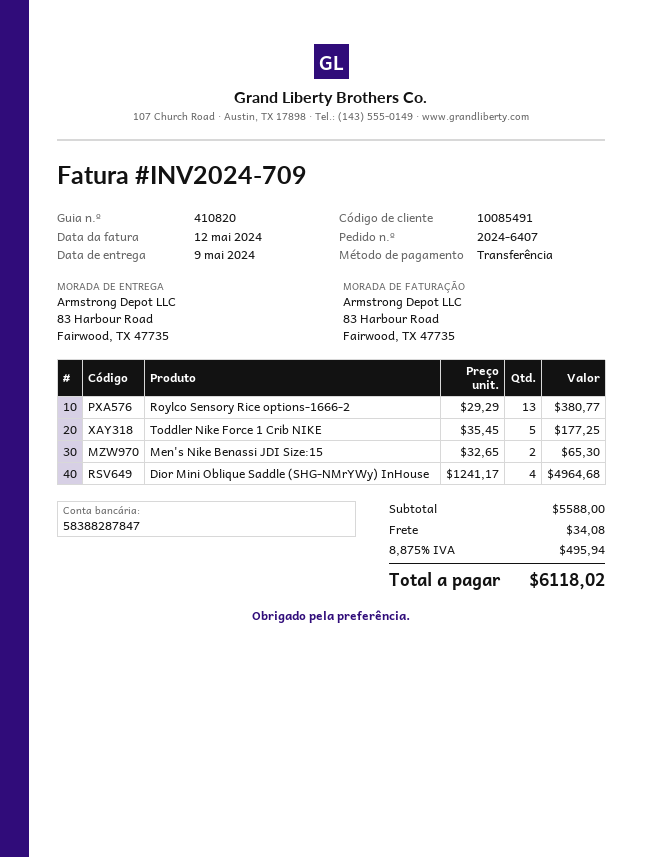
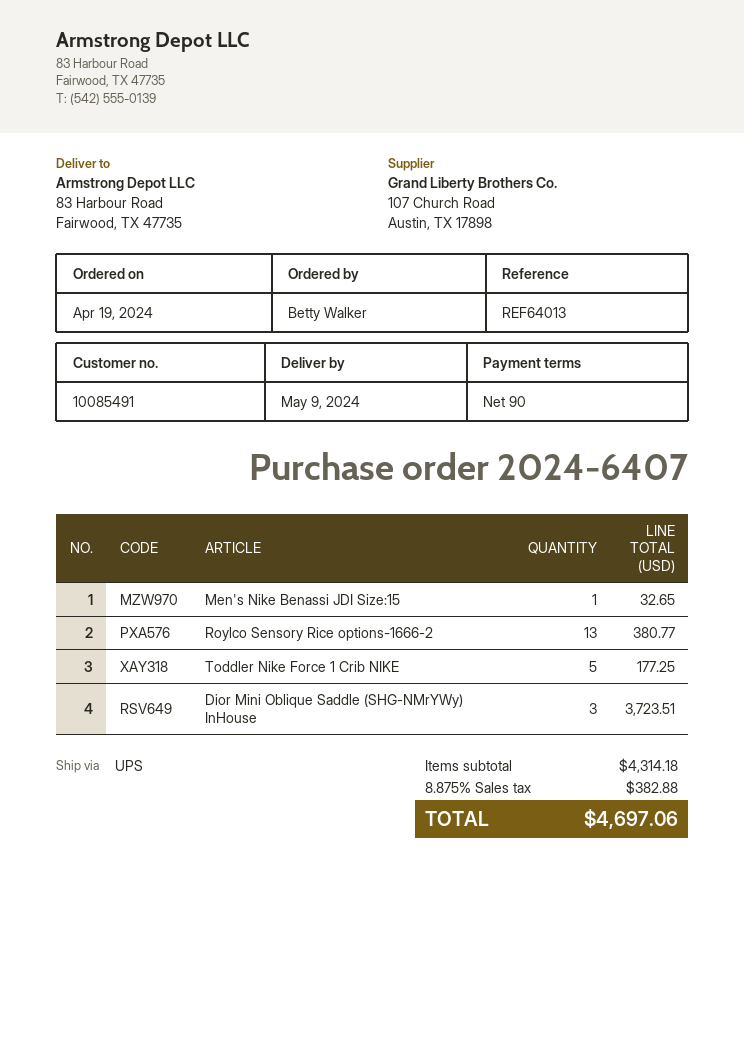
Men's Nike Benassi JDI Size:15: 2 for 65.30 -> 1 for 32.65
Dior Mini Oblique Saddle (SHG-NMrYWy) InHouse: 4 for 4964.68 -> 3 for 3723.51
subtotal: 5588.00 -> 4314.18
shipping: 34.08 -> none
tax: 8.875% = 495.94 -> 8.875% = 382.88
total: 6118.02 -> 4697.06

